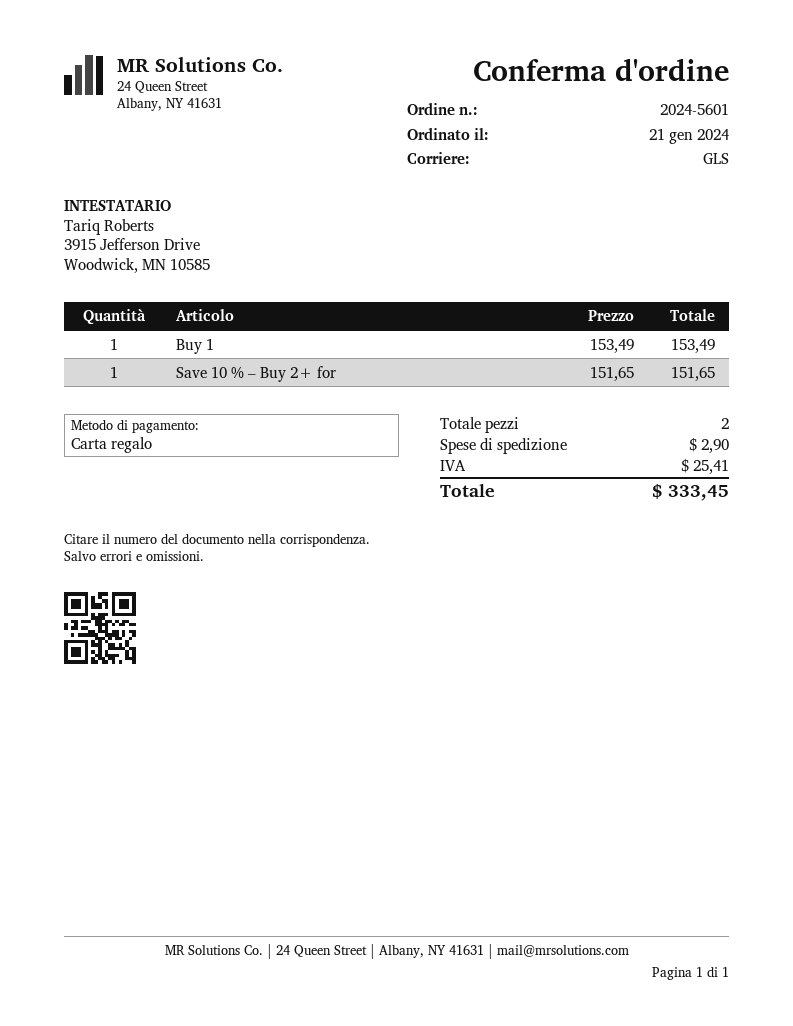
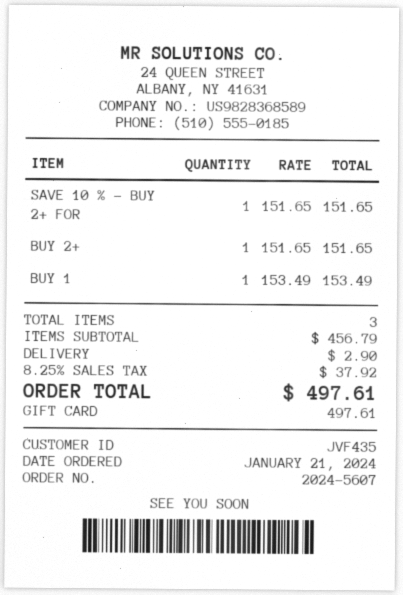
order number: 2024-5601 -> 2024-5607
BUY 2+: none -> 1 x 151.65 = 151.65
total quantity: 2 -> 3
tax: 25.41 -> 37.92
total: 333.45 -> 497.61

